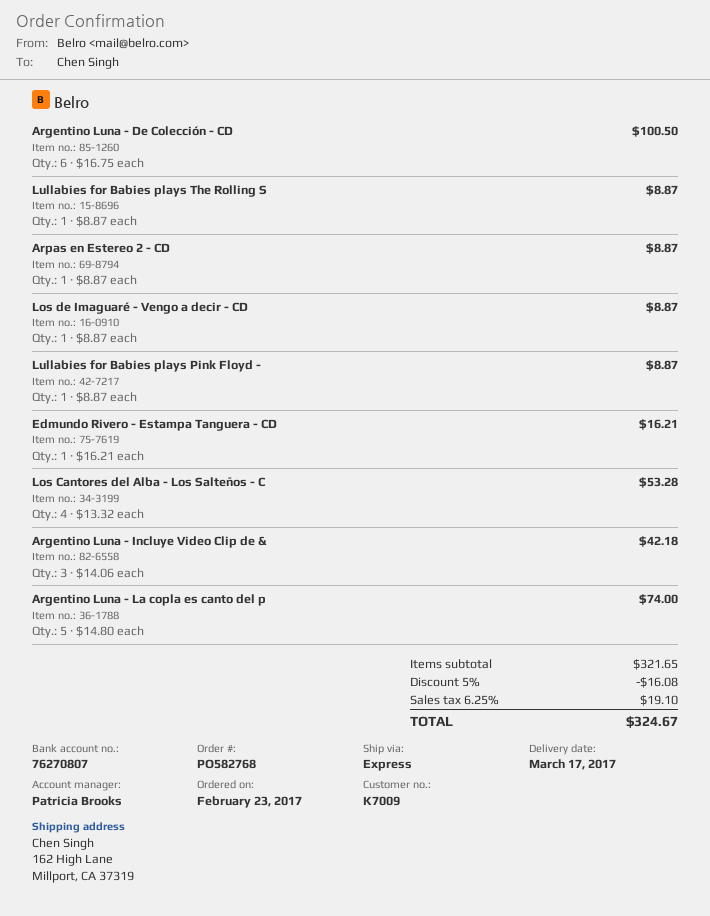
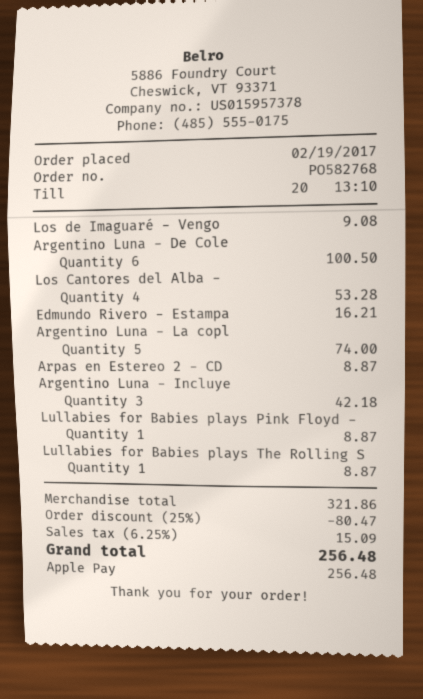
order date: 2017-02-23 -> 2017-02-19
Los de Imaguaré - Vengo a decir - CD: 1 for 8.87 -> 1 for 9.08
subtotal: 321.65 -> 321.86
discount: 5% = 16.08 -> 25% = 80.47
tax: 6.25% = 19.10 -> 6.25% = 15.09
total: 324.67 -> 256.48

